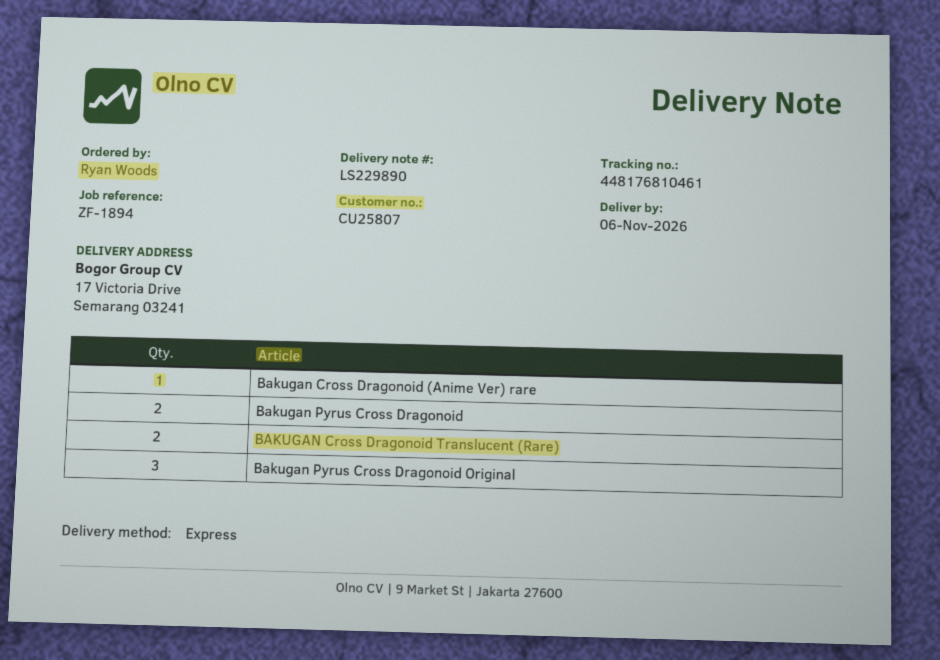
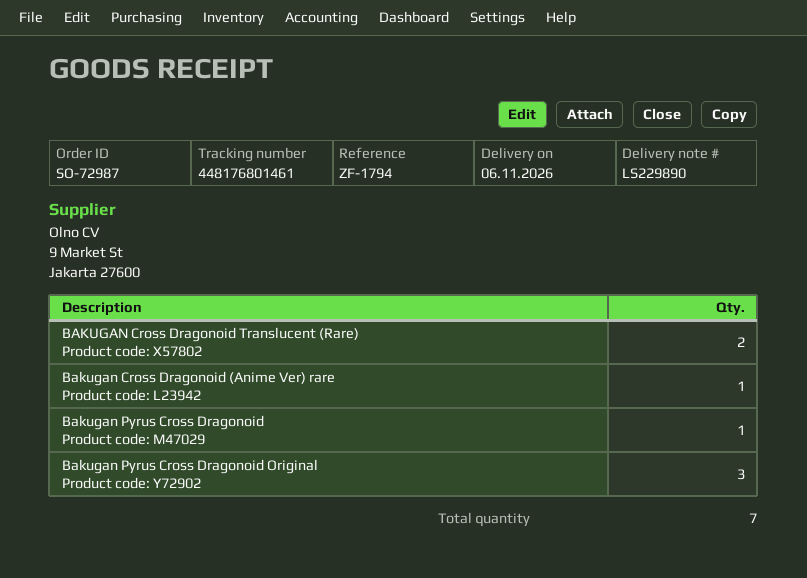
reference: ZF-1894 -> ZF-1794
tracking number: 448176810461 -> 448176801461
Bakugan Pyrus Cross Dragonoid: 2 -> 1

